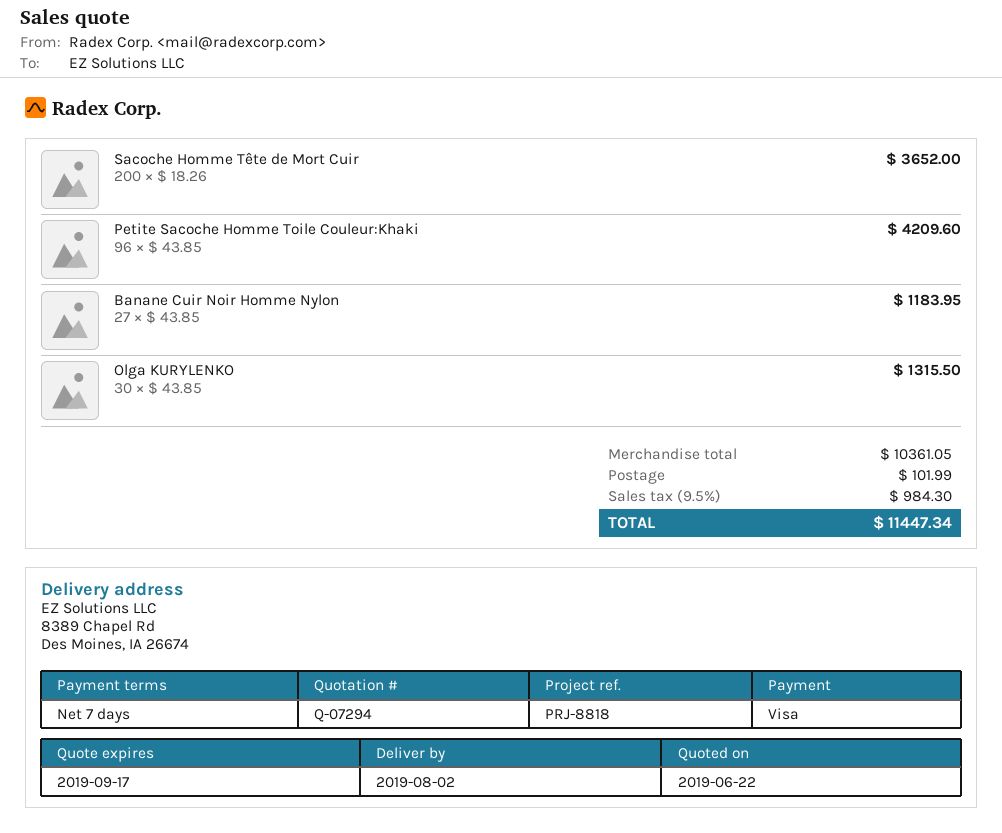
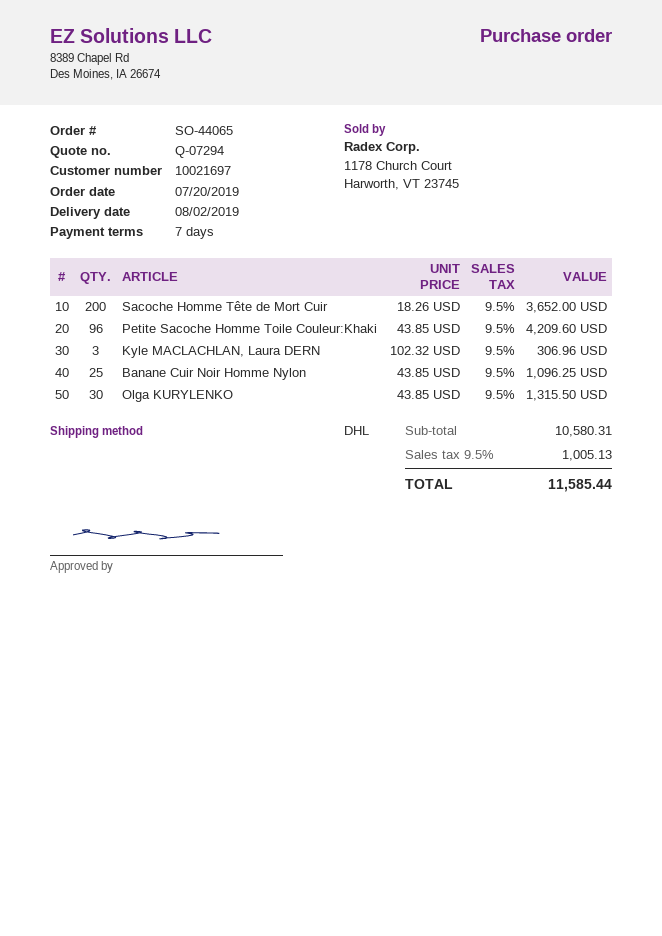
Banane Cuir Noir Homme Nylon: 27 x 43.85 = 1183.95 -> 25 x 43.85 = 1096.25
Kyle MACLACHLAN, Laura DERN: none -> 3 x 102.32 = 306.96
subtotal: 10361.05 -> 10580.31
shipping: 101.99 -> none
tax: 9.5% = 984.30 -> 9.5% = 1005.13
total: 11447.34 -> 11585.44

